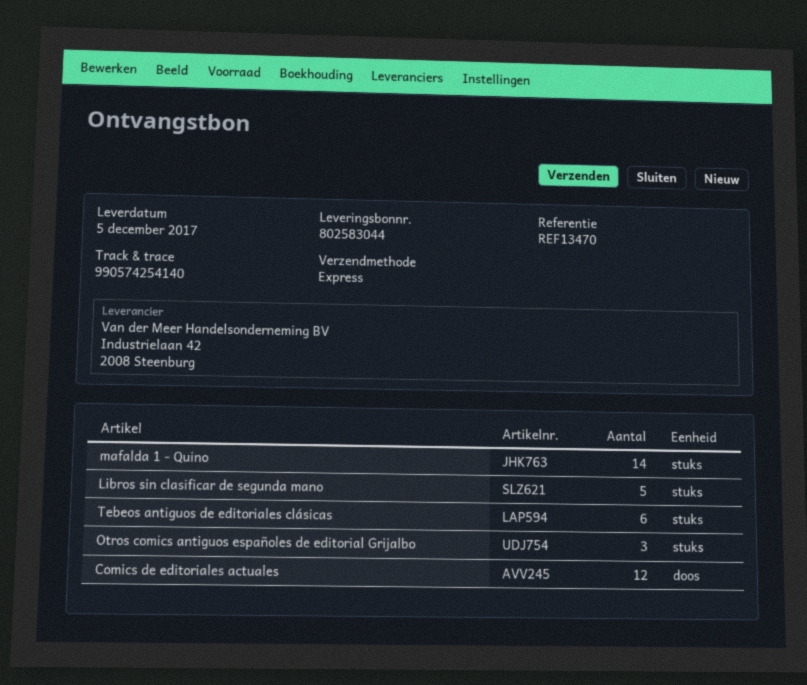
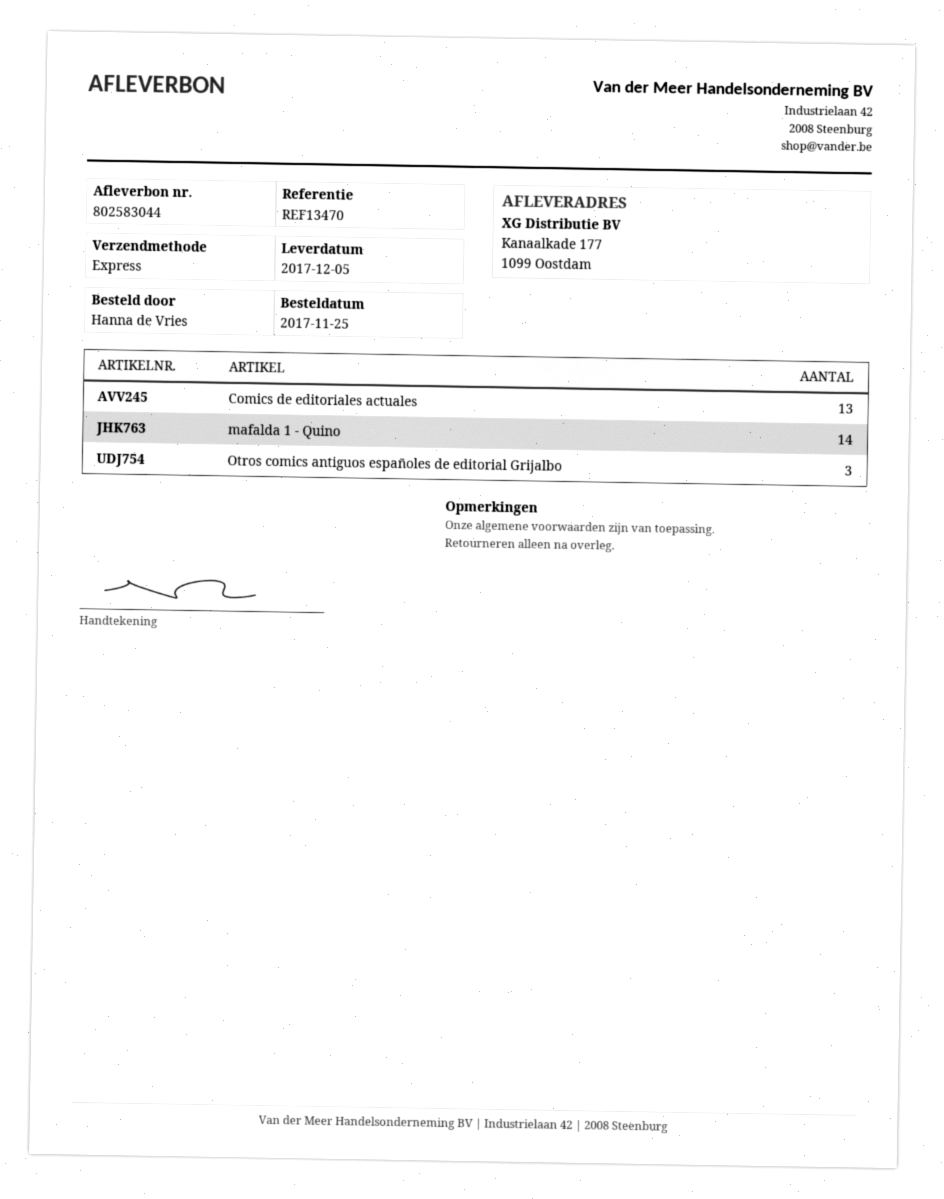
Libros sin clasificar de segunda mano: 5 -> none
Tebeos antiguos de editoriales clásicas: 6 -> none
Comics de editoriales actuales: 12 -> 13

